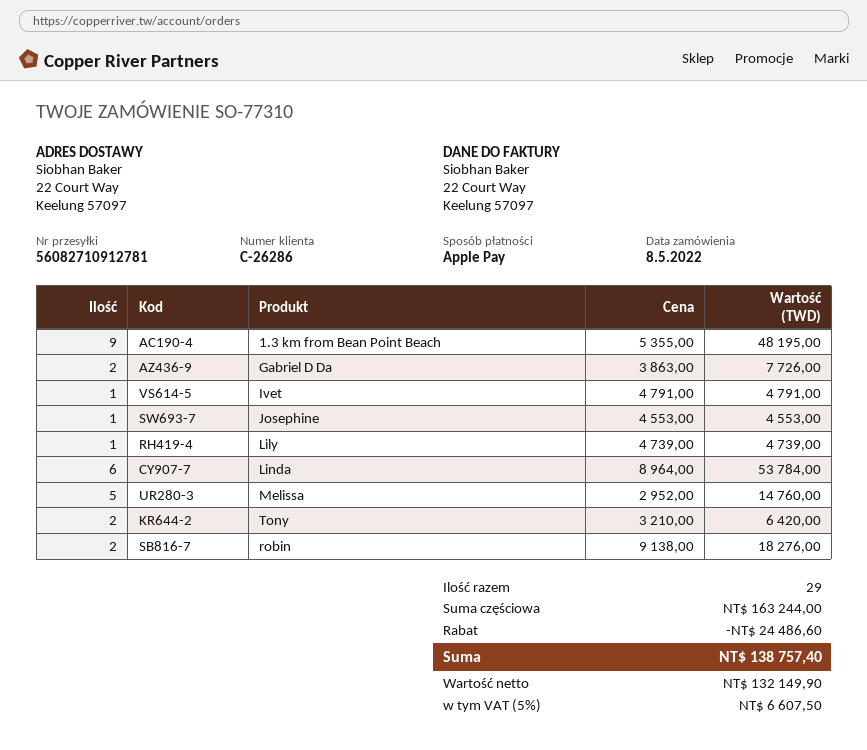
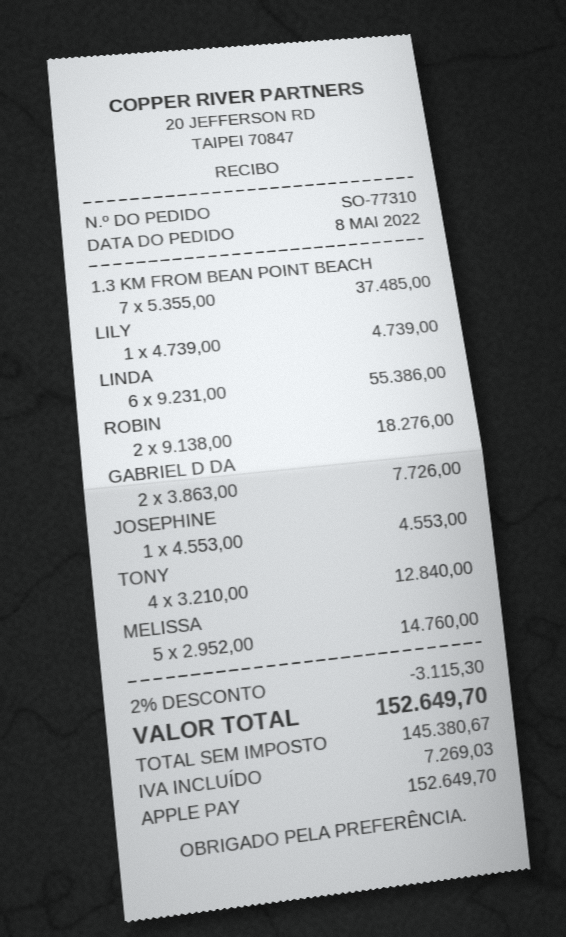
1.3 km from Bean Point Beach: 9 x 5355.00 = 48195.00 -> 7 x 5355.00 = 37485.00
Ivet: 1 x 4791.00 = 4791.00 -> none
Linda: 6 x 8964.00 = 53784.00 -> 6 x 9231.00 = 55386.00
Tony: 2 x 3210.00 = 6420.00 -> 4 x 3210.00 = 12840.00
discount: 24486.60 -> 3115.30
net: 132149.90 -> 145380.67
tax: 6607.50 -> 7269.03
total: 138757.40 -> 152649.70

